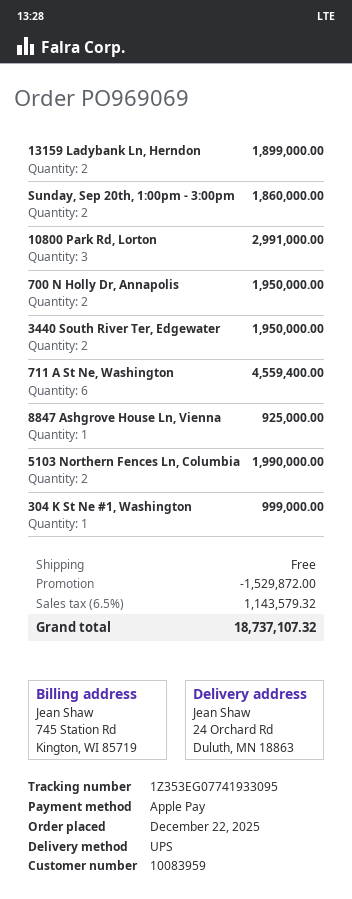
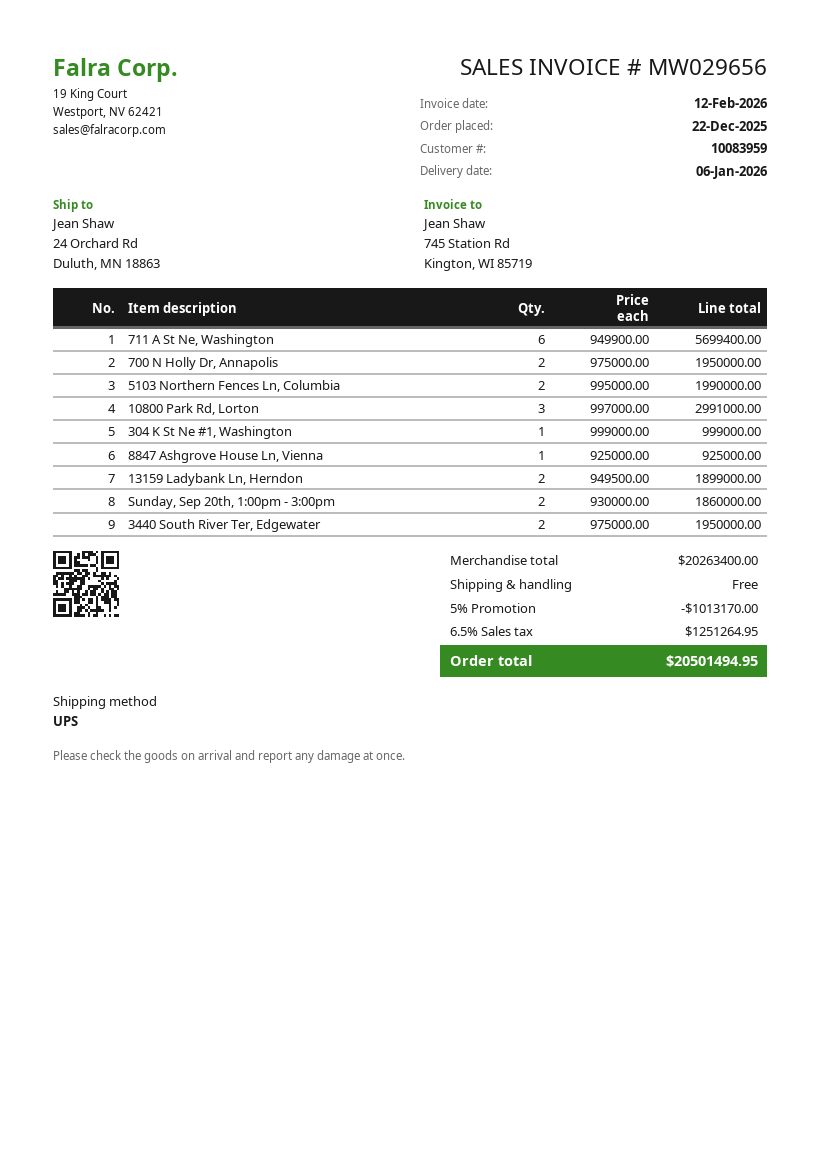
711 A St Ne, Washington: 6 for 4559400.00 -> 6 for 5699400.00
discount: 1529872.00 -> 1013170.00
tax: 6.5% = 1143579.32 -> 6.5% = 1251264.95
total: 18737107.32 -> 20501494.95

